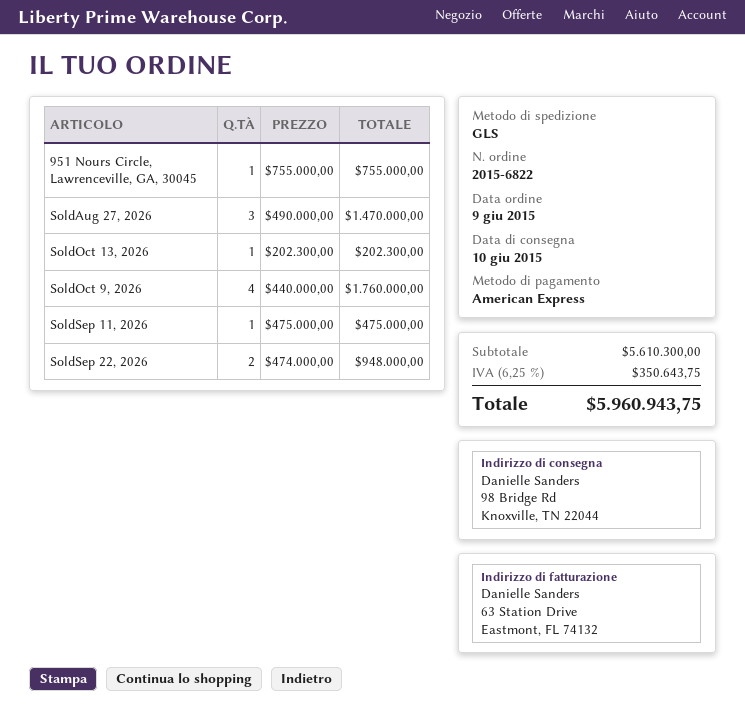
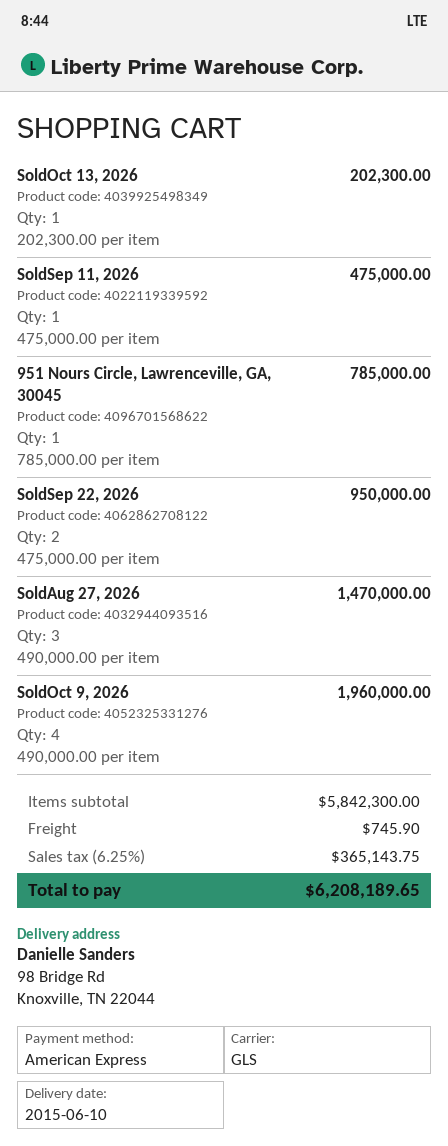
951 Nours Circle, Lawrenceville, GA, 30045: 1 x 755000.00 = 755000.00 -> 1 x 785000.00 = 785000.00
SoldOct 9, 2026: 4 x 440000.00 = 1760000.00 -> 4 x 490000.00 = 1960000.00
SoldSep 22, 2026: 2 x 474000.00 = 948000.00 -> 2 x 475000.00 = 950000.00
subtotal: 5610300.00 -> 5842300.00
shipping: none -> 745.90
tax: 6.25% = 350643.75 -> 6.25% = 365143.75
total: 5960943.75 -> 6208189.65

